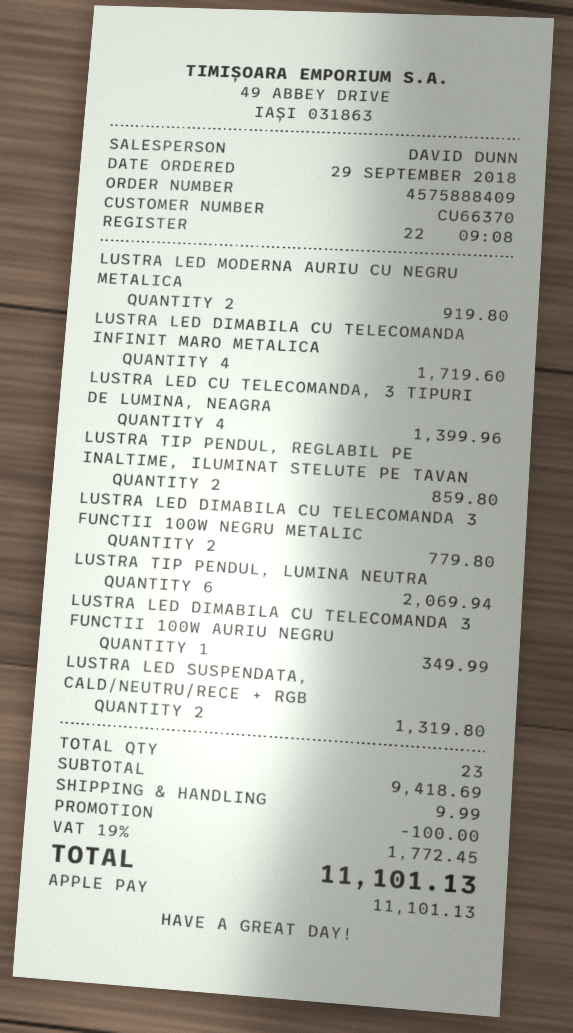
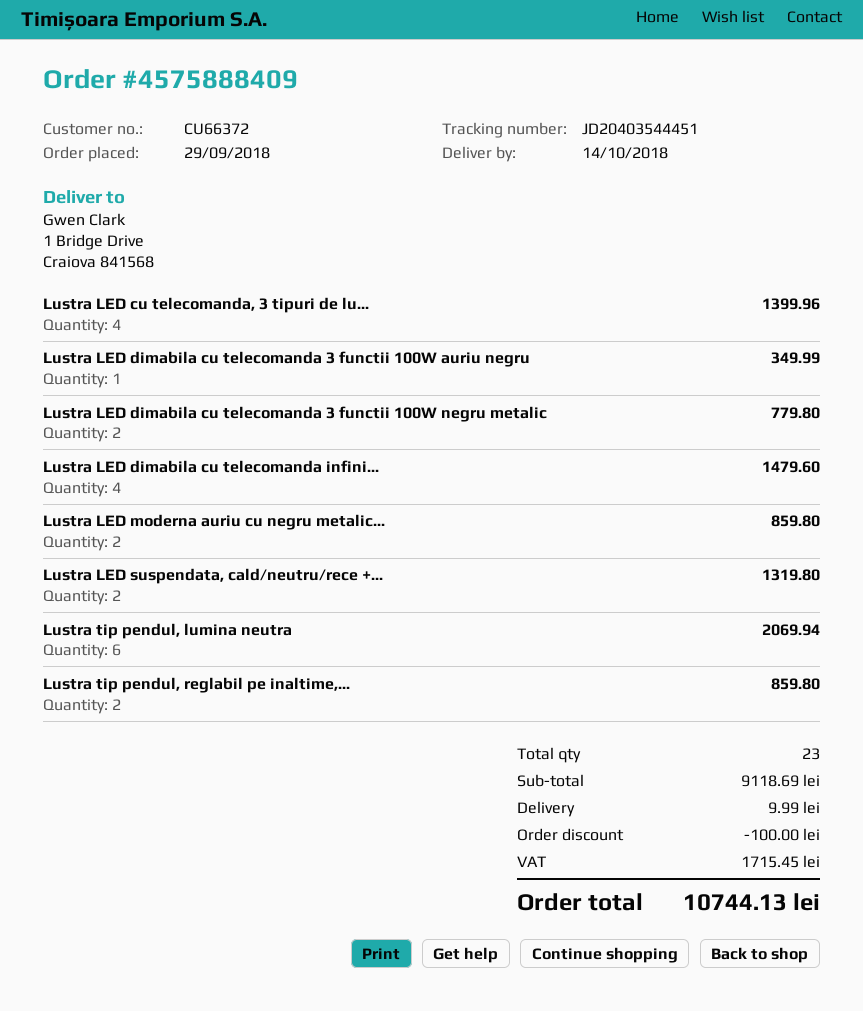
customer number: CU66370 -> CU66372
LUSTRA LED MODERNA AURIU CU NEGRU METALICA: 2 for 919.80 -> 2 for 859.80
LUSTRA LED DIMABILA CU TELECOMANDA INFINIT MARO METALICA: 4 for 1719.60 -> 4 for 1479.60
subtotal: 9418.69 -> 9118.69
tax: 1772.45 -> 1715.45
total: 11101.13 -> 10744.13

